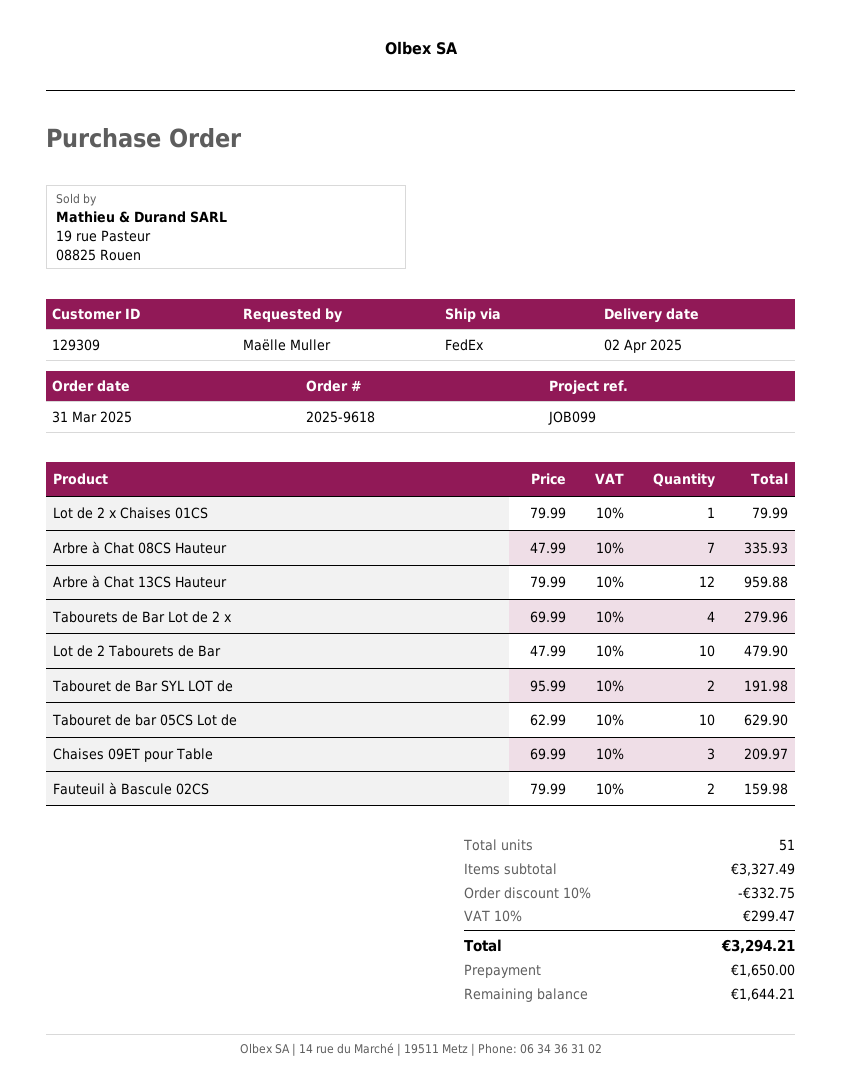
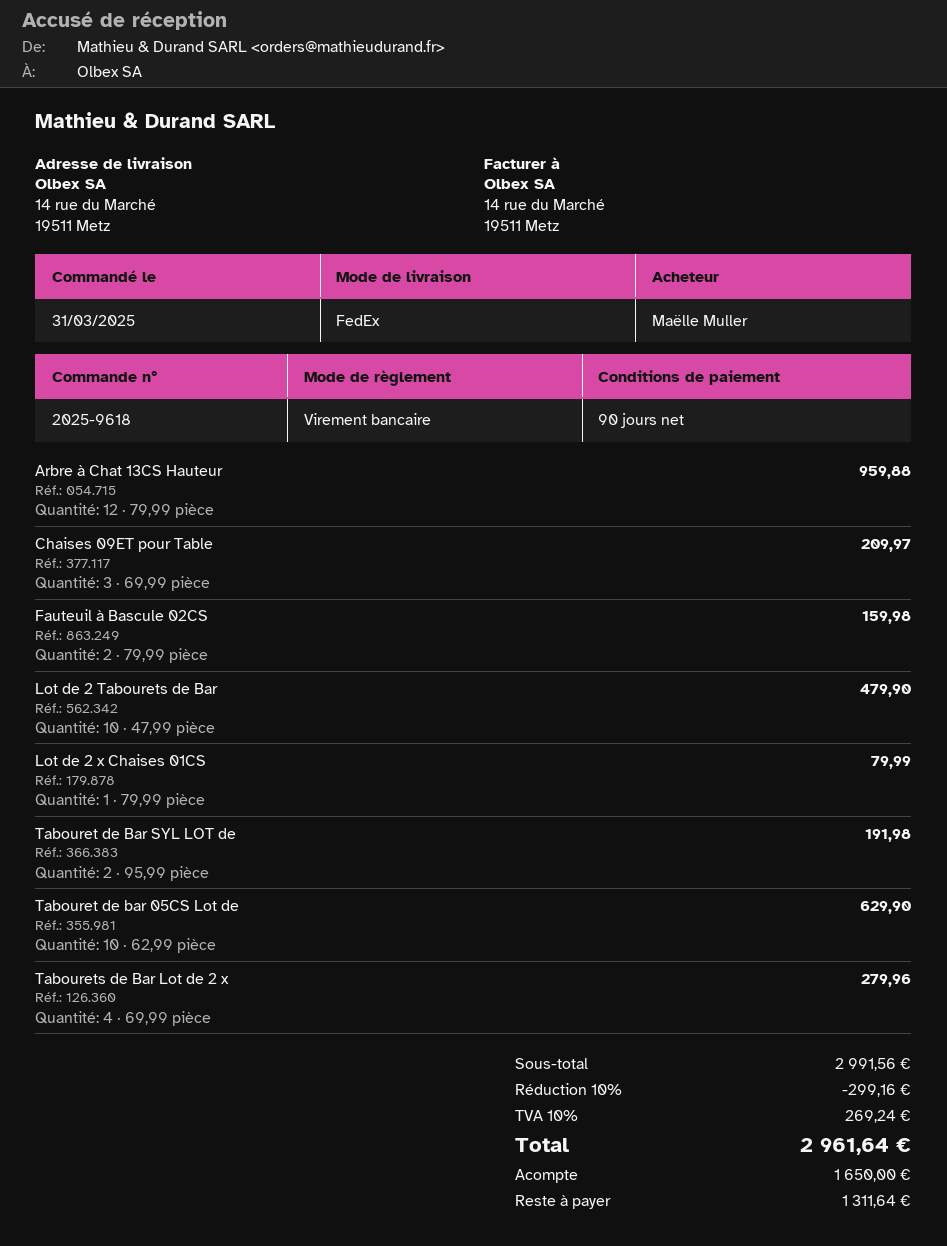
Arbre à Chat 08CS Hauteur: 7 x 47.99 = 335.93 -> none
subtotal: 3327.49 -> 2991.56
discount: 10% = 332.75 -> 10% = 299.16
tax: 10% = 299.47 -> 10% = 269.24
total: 3294.21 -> 2961.64
balance: 1644.21 -> 1311.64

